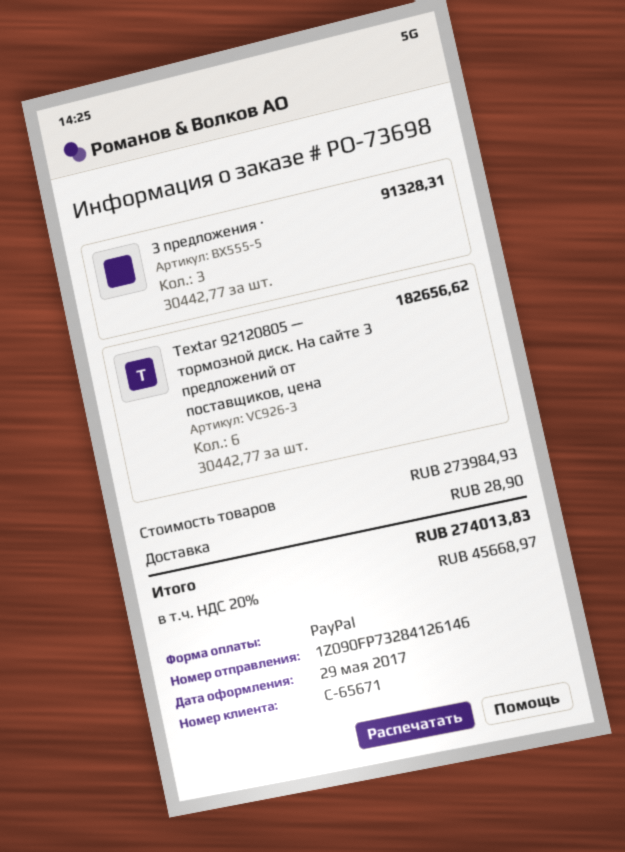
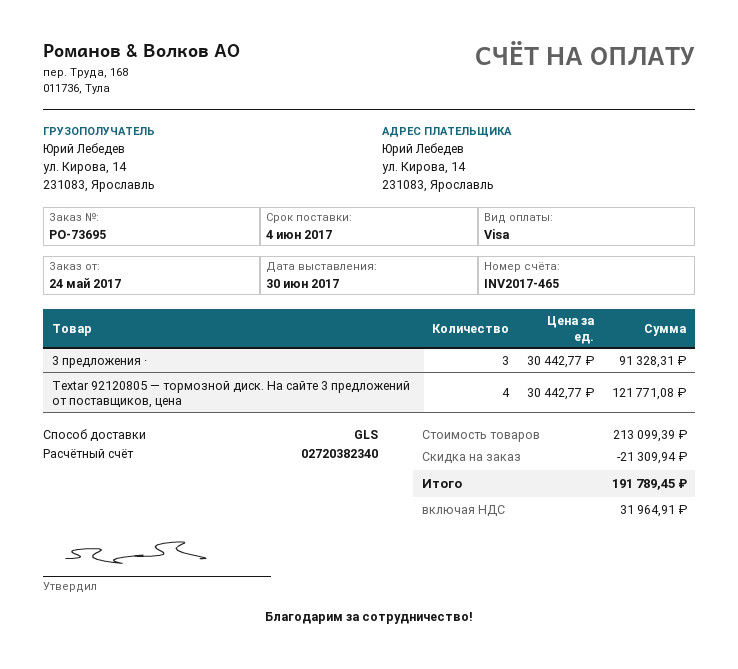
order number: PO-73698 -> PO-73695
order date: 2017-05-29 -> 2017-05-24
payment method: PayPal -> Visa
Textar 92120805 — тормозной диск. На сайте 3 предложений от поставщиков, цена: 6 x 30442.77 = 182656.62 -> 4 x 30442.77 = 121771.08
subtotal: 273984.93 -> 213099.39
discount: none -> 21309.94
shipping: 28.90 -> none
tax: 45668.97 -> 31964.91
total: 274013.83 -> 191789.45

